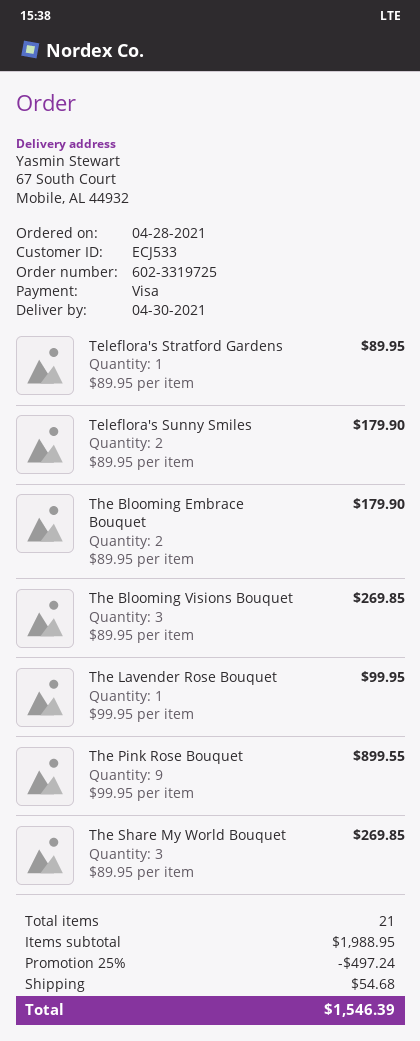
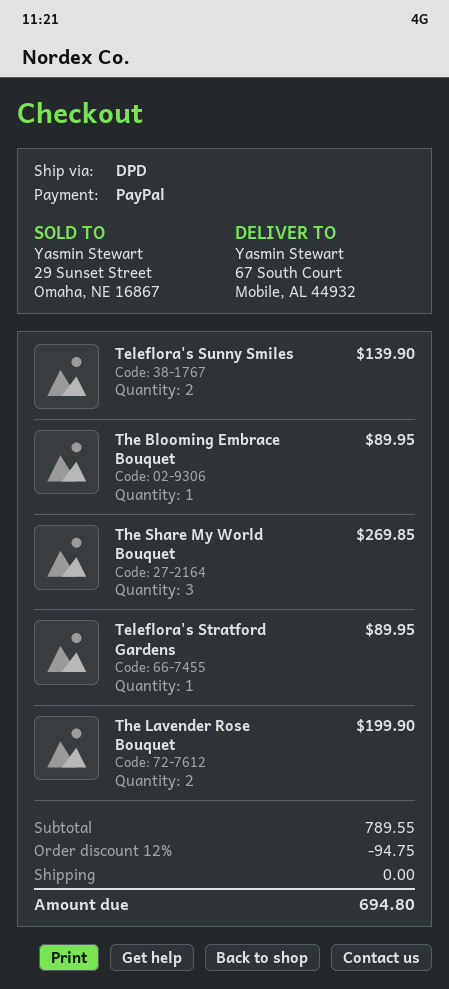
payment method: Visa -> PayPal
Teleflora's Sunny Smiles: 2 for 179.90 -> 2 for 139.90
The Blooming Embrace Bouquet: 2 for 179.90 -> 1 for 89.95
The Blooming Visions Bouquet: 3 for 269.85 -> none
The Lavender Rose Bouquet: 1 for 99.95 -> 2 for 199.90
The Pink Rose Bouquet: 9 for 899.55 -> none
subtotal: 1988.95 -> 789.55
discount: 25% = 497.24 -> 12% = 94.75
shipping: 54.68 -> 0.00
total: 1546.39 -> 694.80

